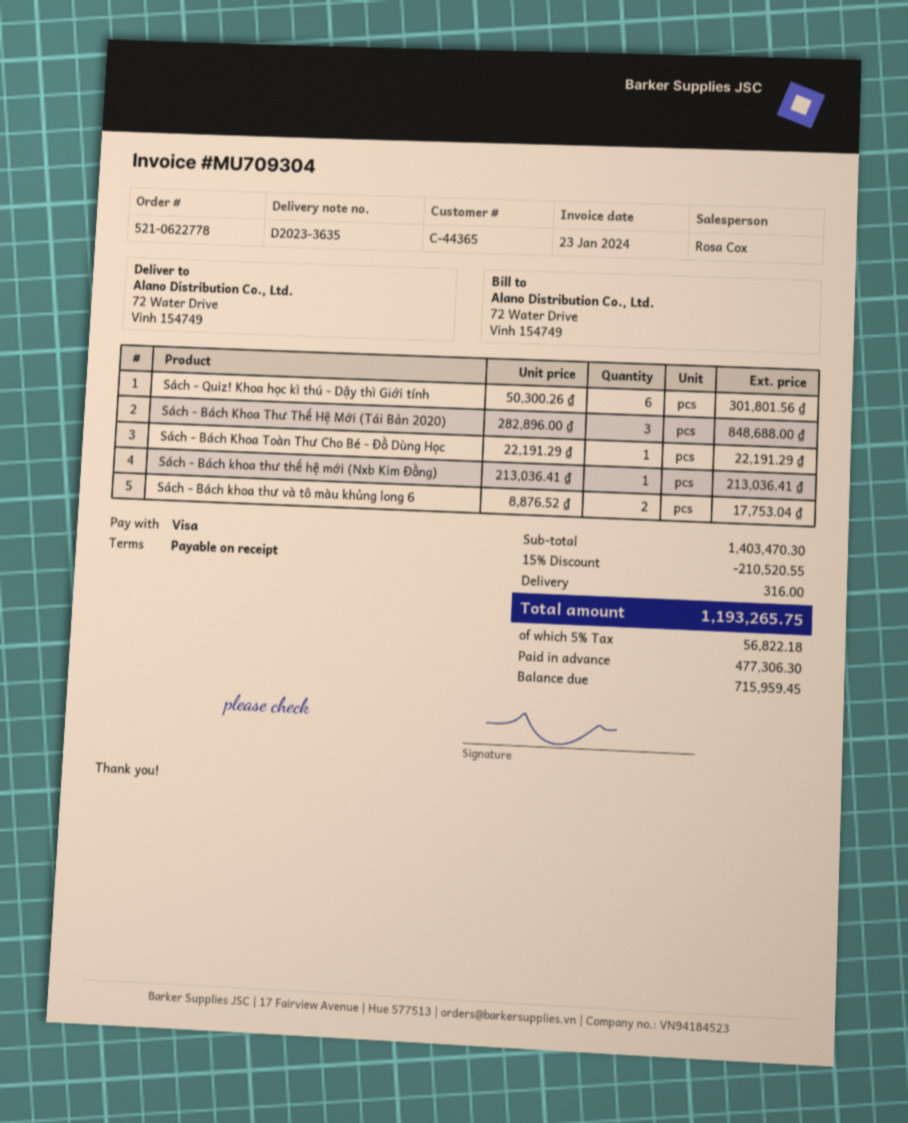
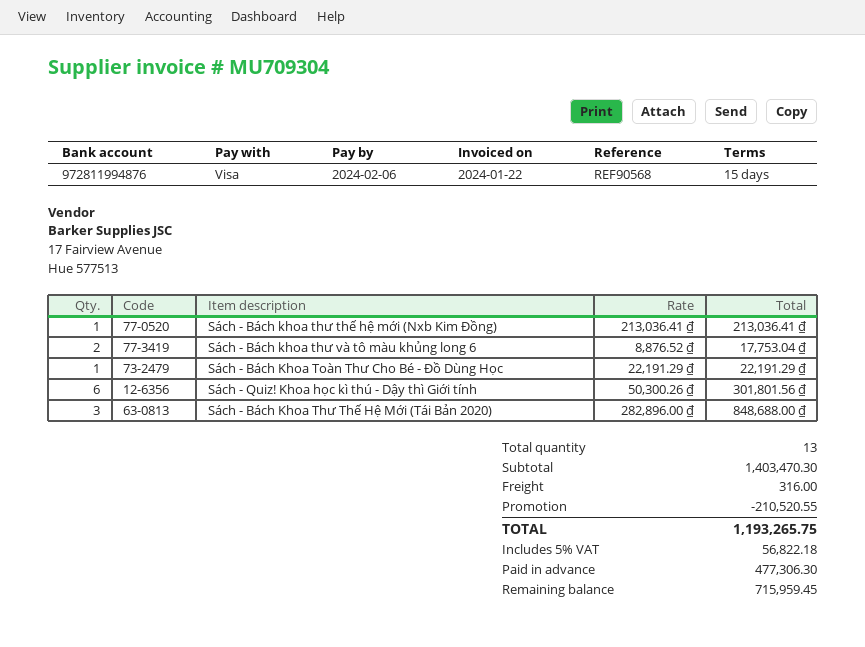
invoice date: 2024-01-23 -> 2024-01-22
payment terms: on receipt -> 15 days

